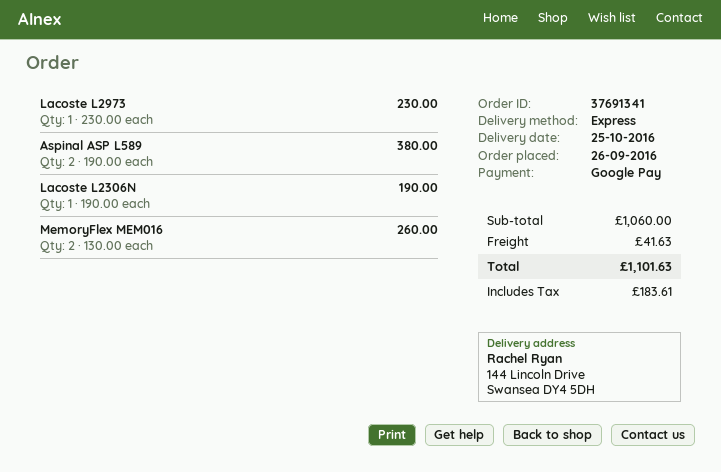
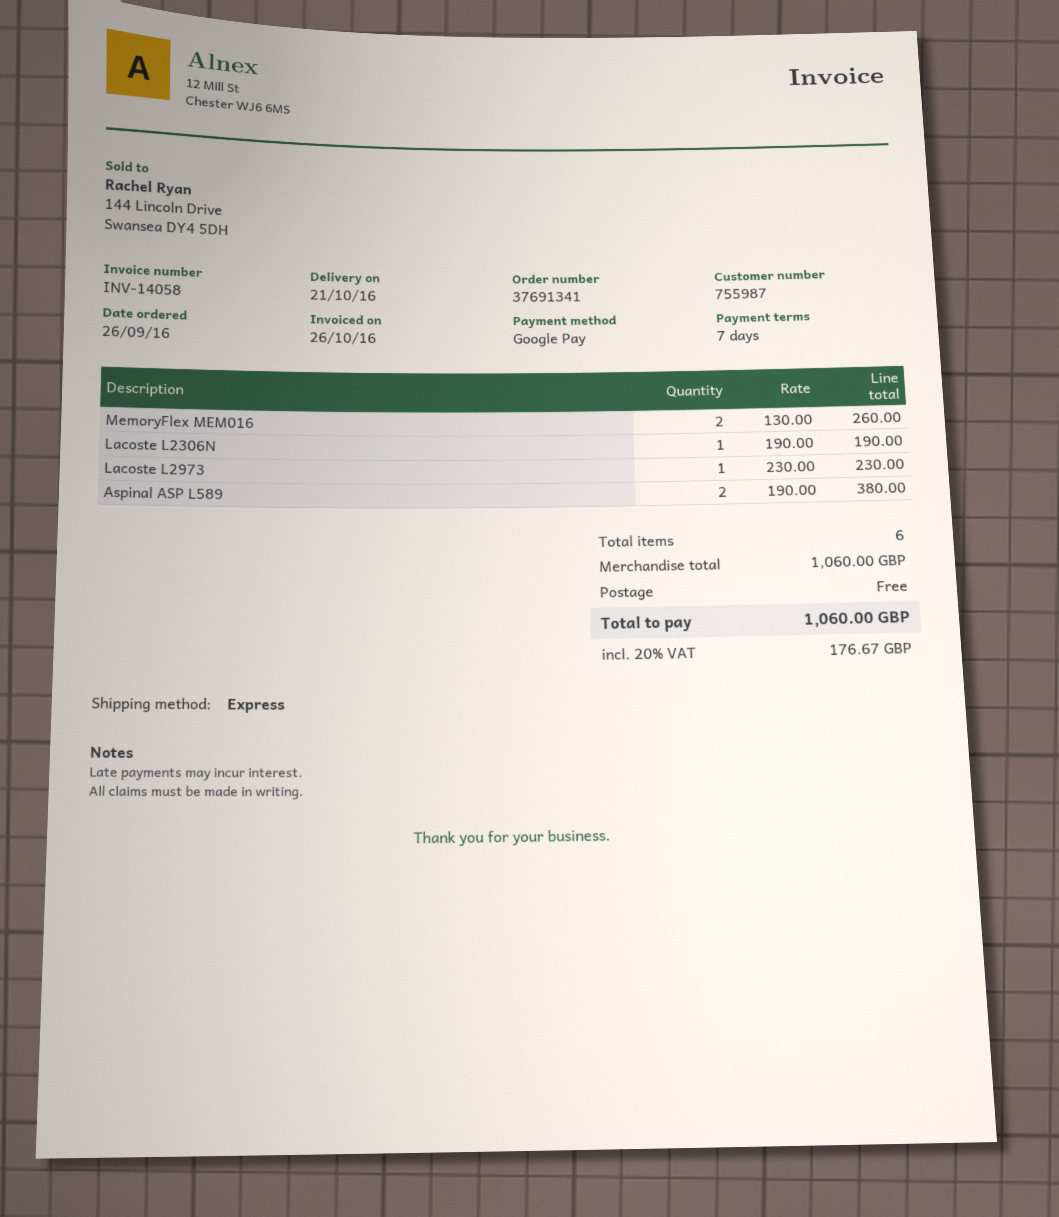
delivery date: 2016-10-25 -> 2016-10-21
shipping: 41.63 -> 0.00
tax: 183.61 -> 176.67
total: 1101.63 -> 1060.00

